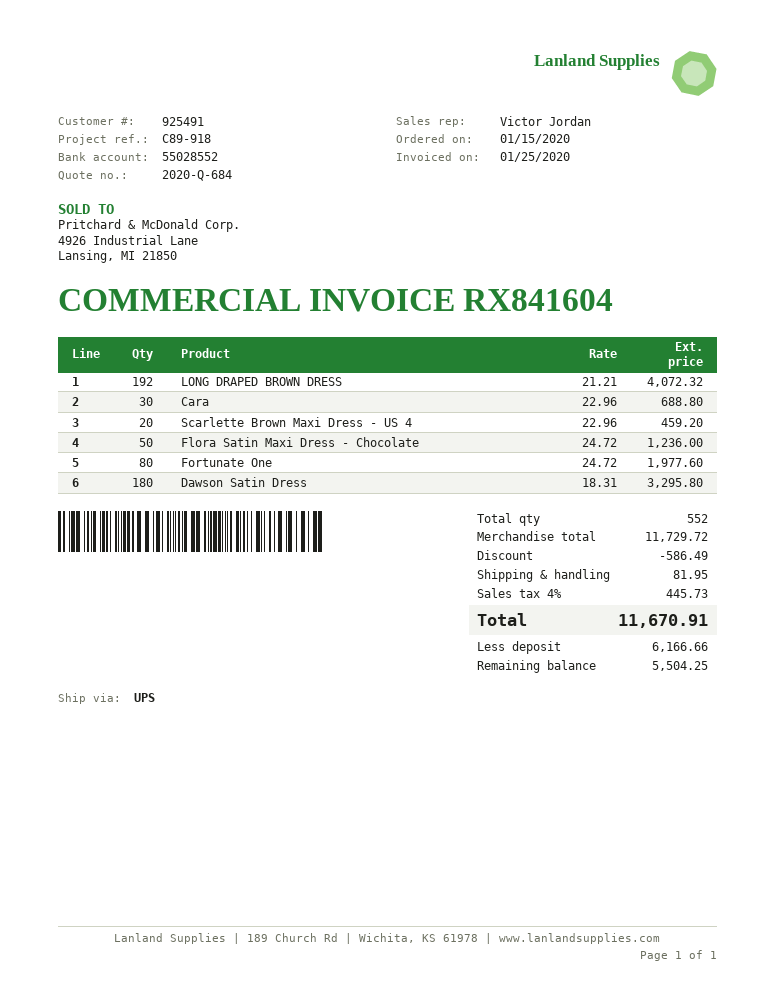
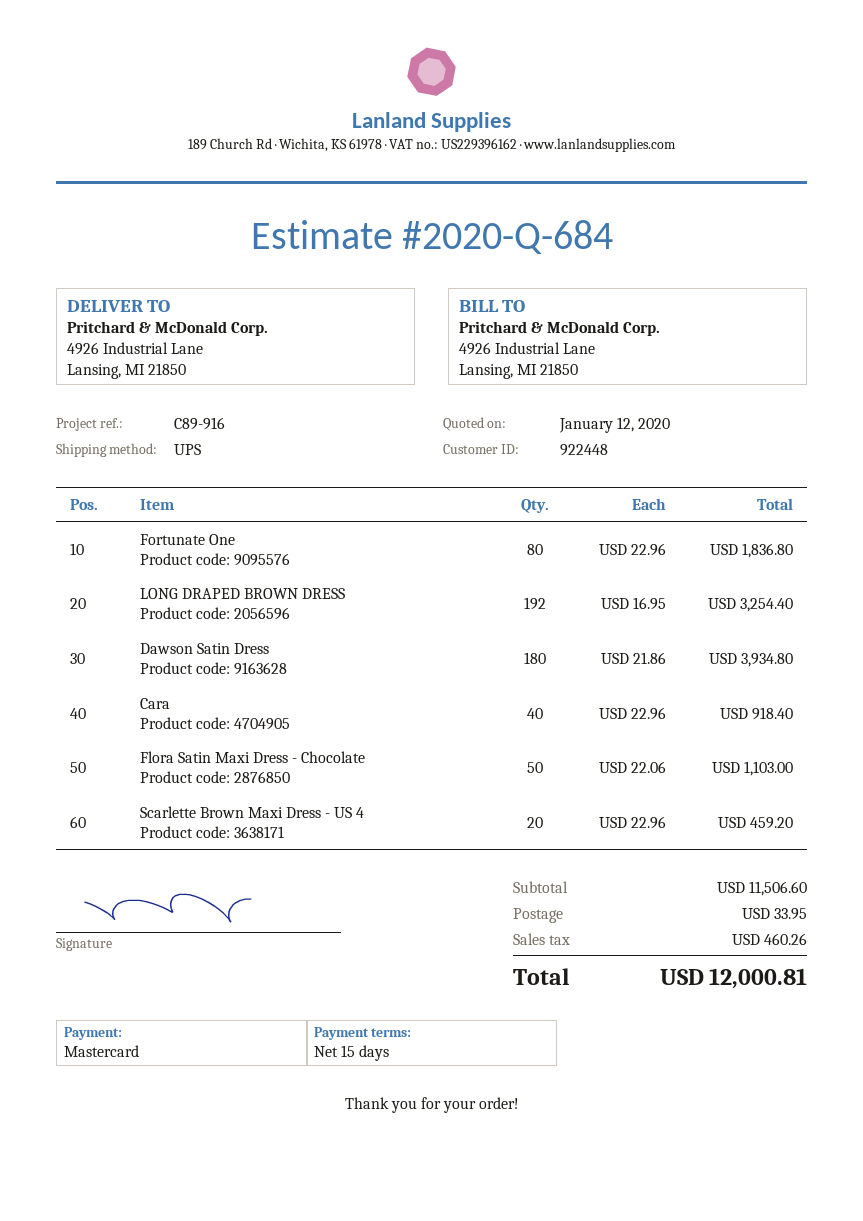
customer number: 925491 -> 922448
reference: C89-918 -> C89-916
LONG DRAPED BROWN DRESS: 192 x 21.21 = 4072.32 -> 192 x 16.95 = 3254.40
Cara: 30 x 22.96 = 688.80 -> 40 x 22.96 = 918.40
Flora Satin Maxi Dress - Chocolate: 50 x 24.72 = 1236.00 -> 50 x 22.06 = 1103.00
Fortunate One: 80 x 24.72 = 1977.60 -> 80 x 22.96 = 1836.80
Dawson Satin Dress: 180 x 18.31 = 3295.80 -> 180 x 21.86 = 3934.80
subtotal: 11729.72 -> 11506.60
discount: 586.49 -> none
shipping: 81.95 -> 33.95
tax: 445.73 -> 460.26
total: 11670.91 -> 12000.81

